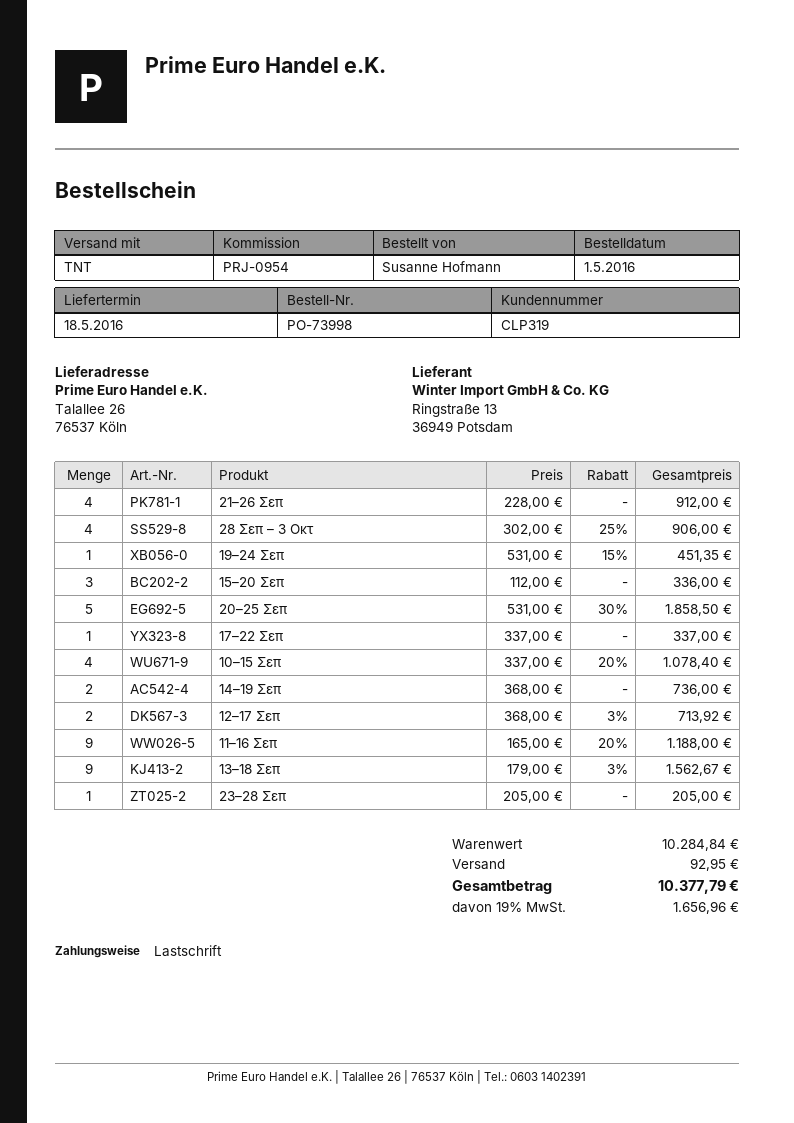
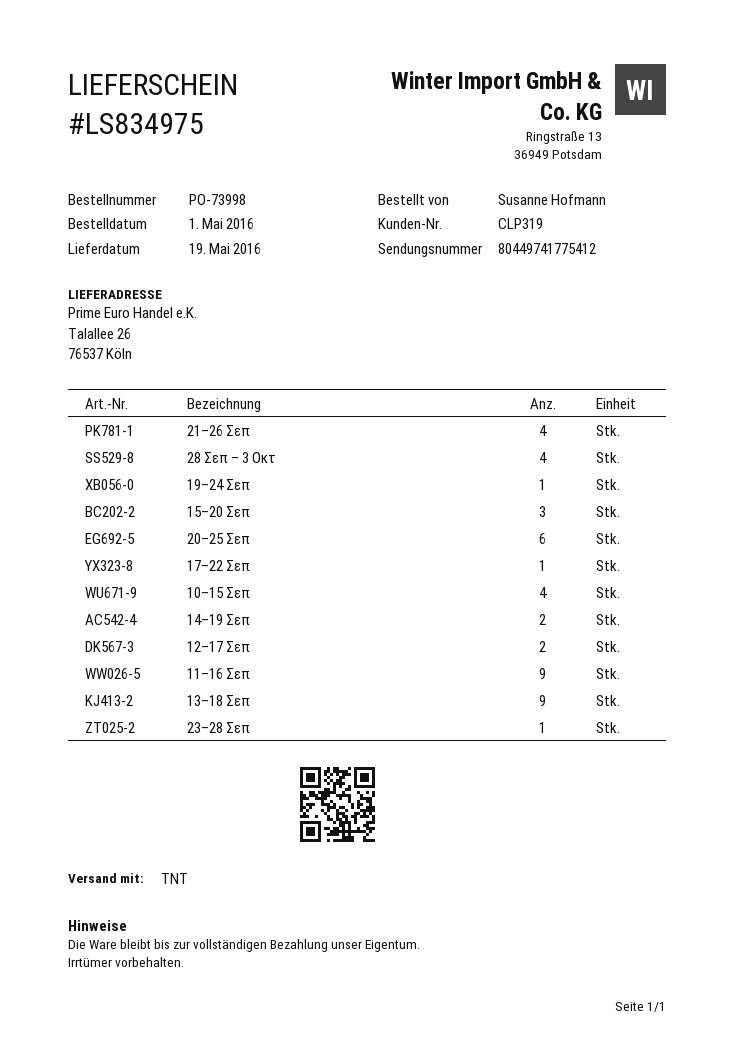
delivery date: 2016-05-18 -> 2016-05-19
20–25 Σεπ: 5 -> 6

